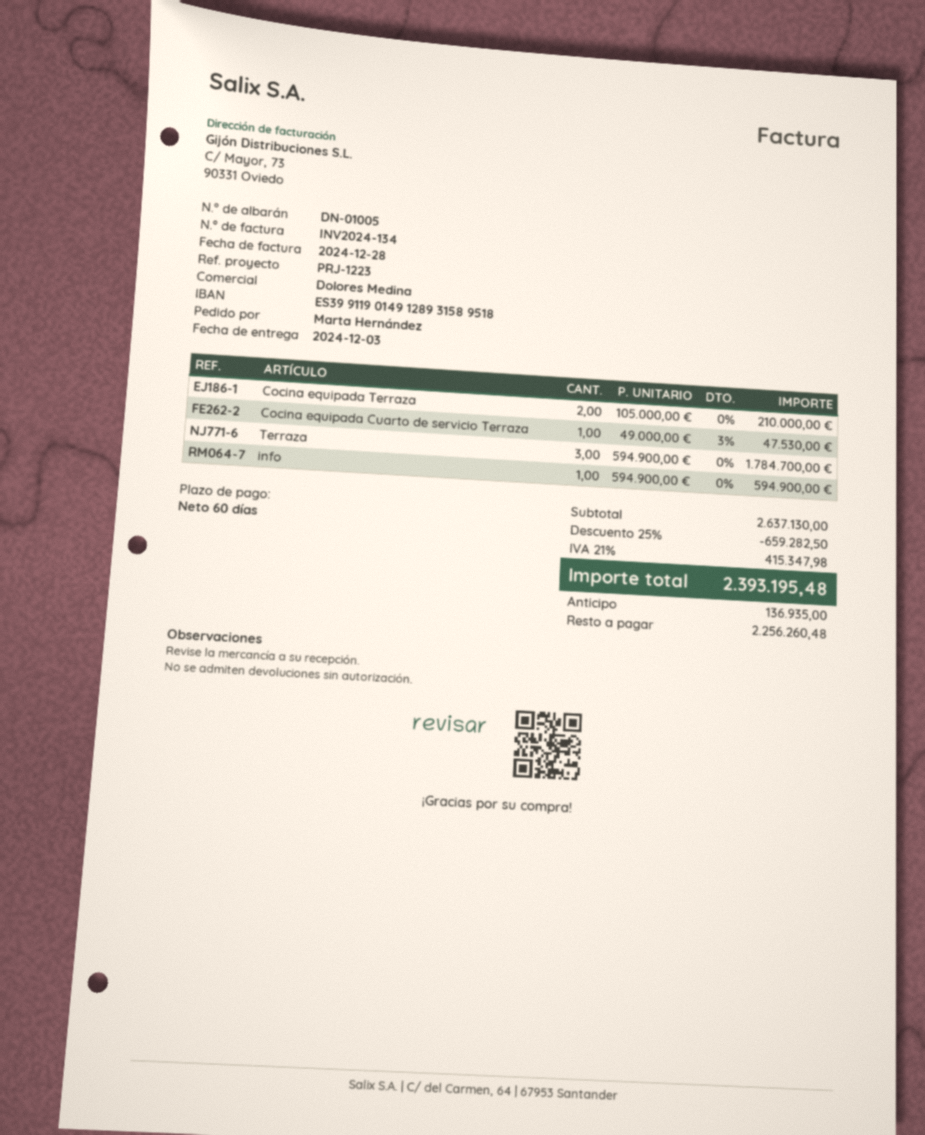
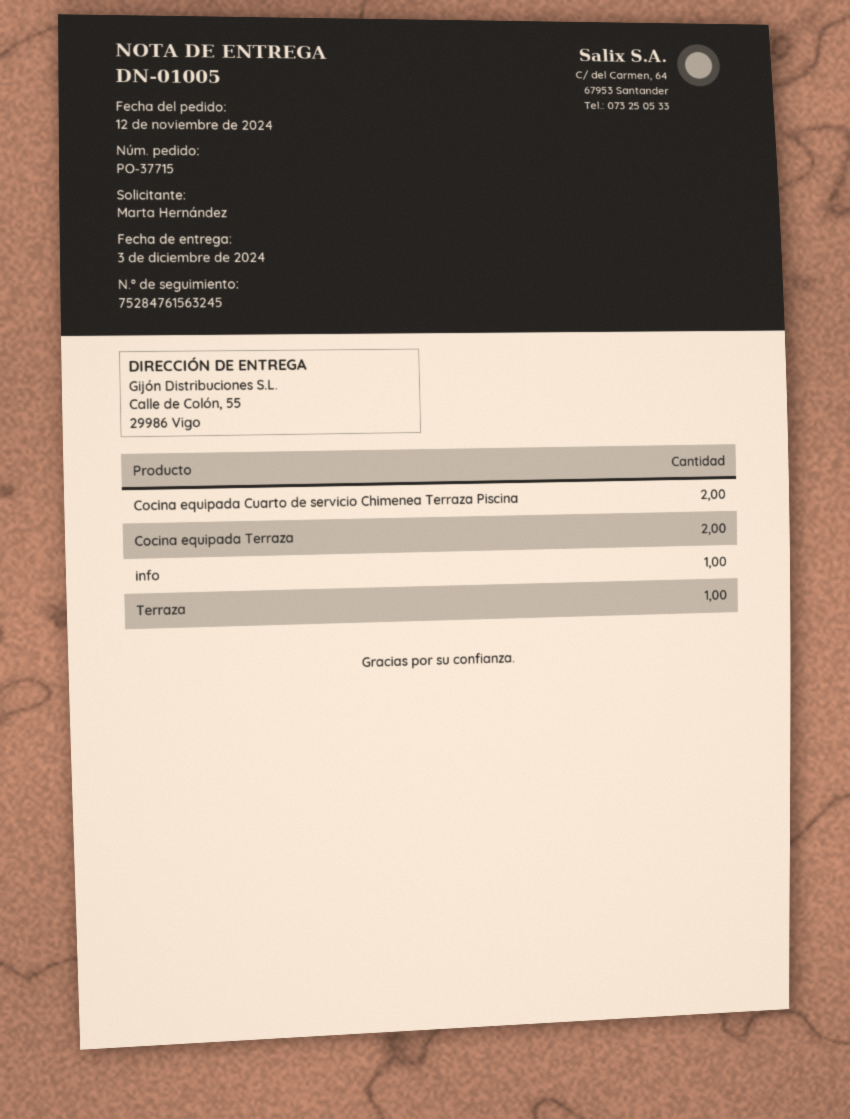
Cocina equipada Cuarto de servicio Terraza: 1 -> none
Terraza: 3 -> 1
Cocina equipada Cuarto de servicio Chimenea Terraza Piscina: none -> 2

